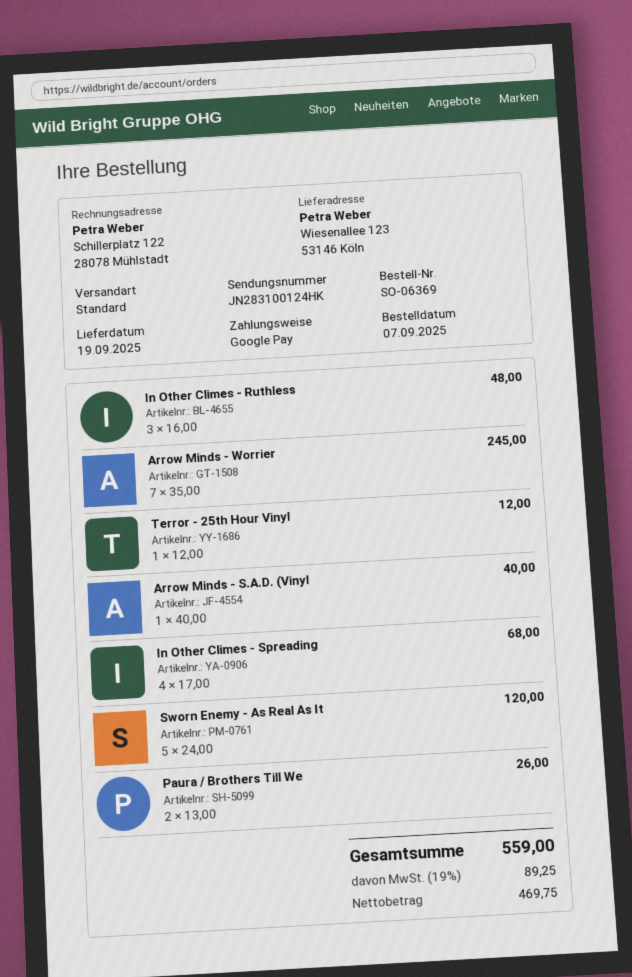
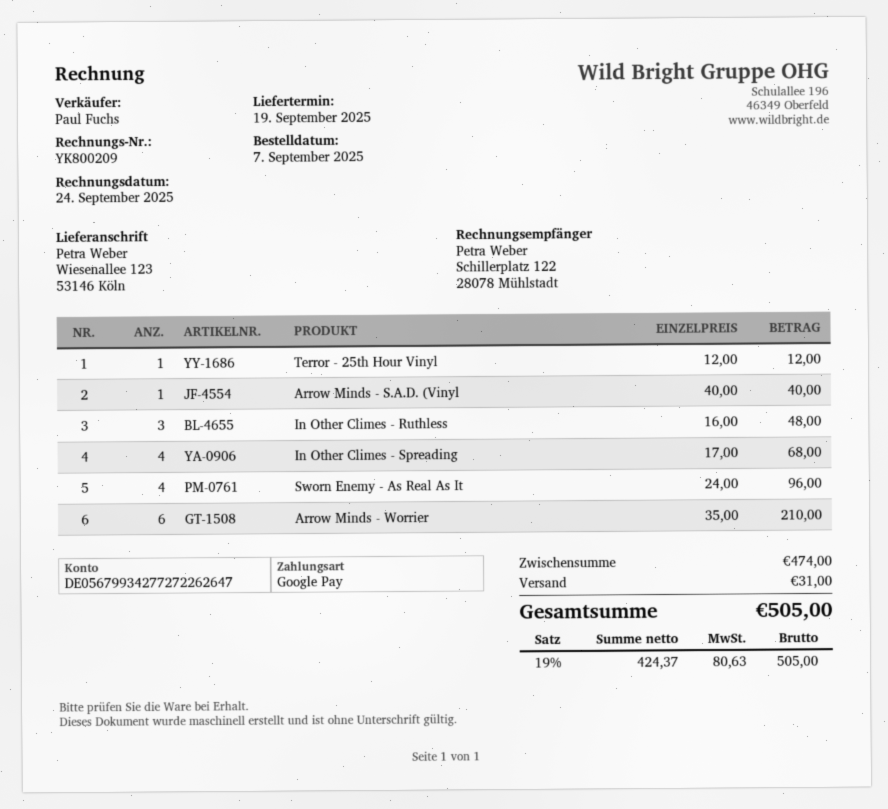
Arrow Minds - Worrier: 7 x 35.00 = 245.00 -> 6 x 35.00 = 210.00
Sworn Enemy - As Real As It: 5 x 24.00 = 120.00 -> 4 x 24.00 = 96.00
Paura / Brothers Till We: 2 x 13.00 = 26.00 -> none
shipping: none -> 31.00
net: 469.75 -> 424.37
tax: 19% = 89.25 -> 19% = 80.63
total: 559.00 -> 505.00

